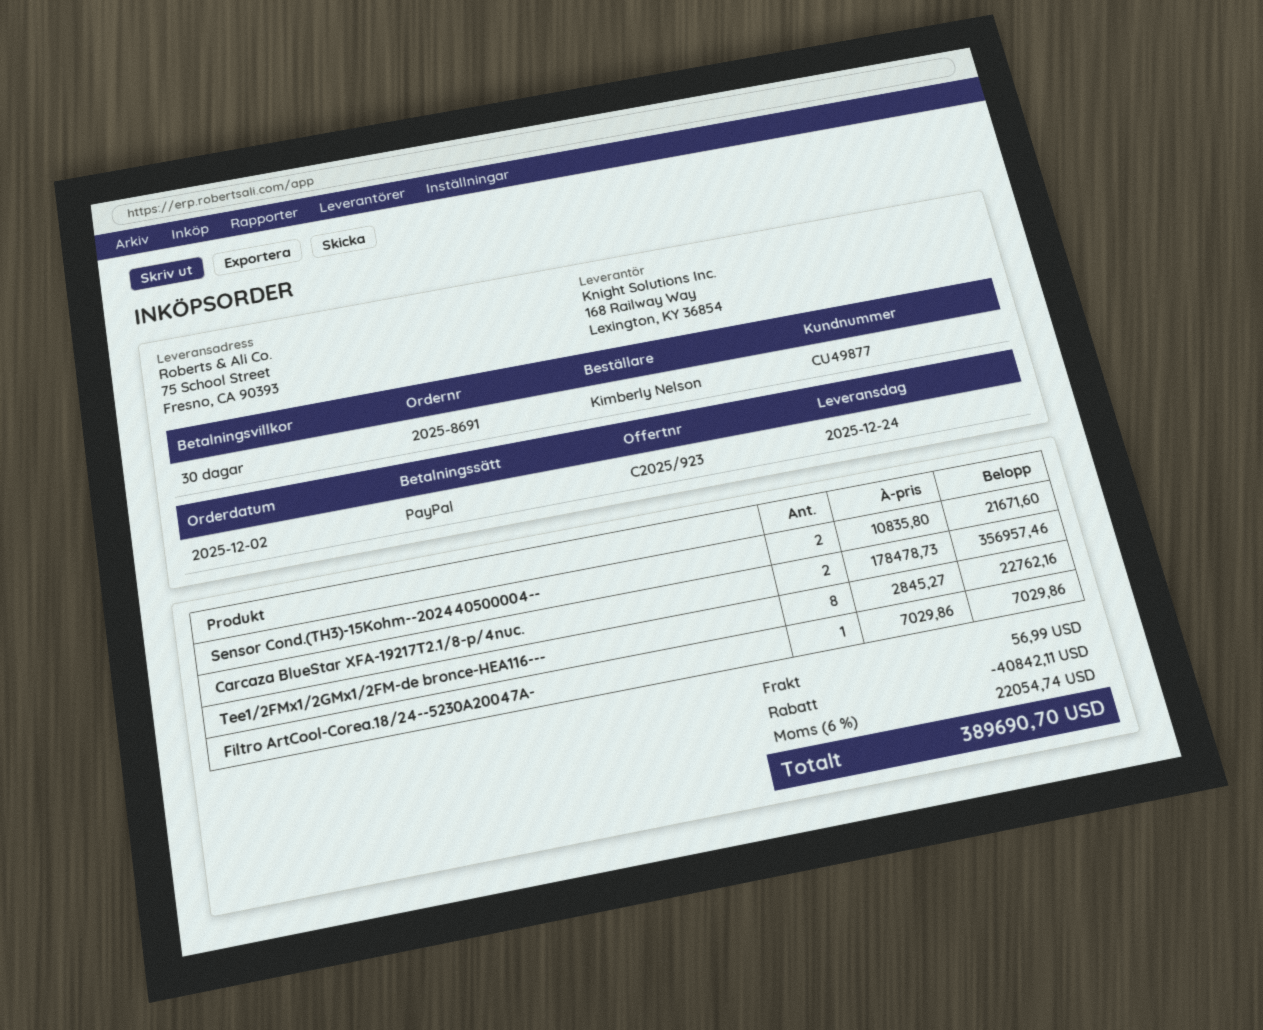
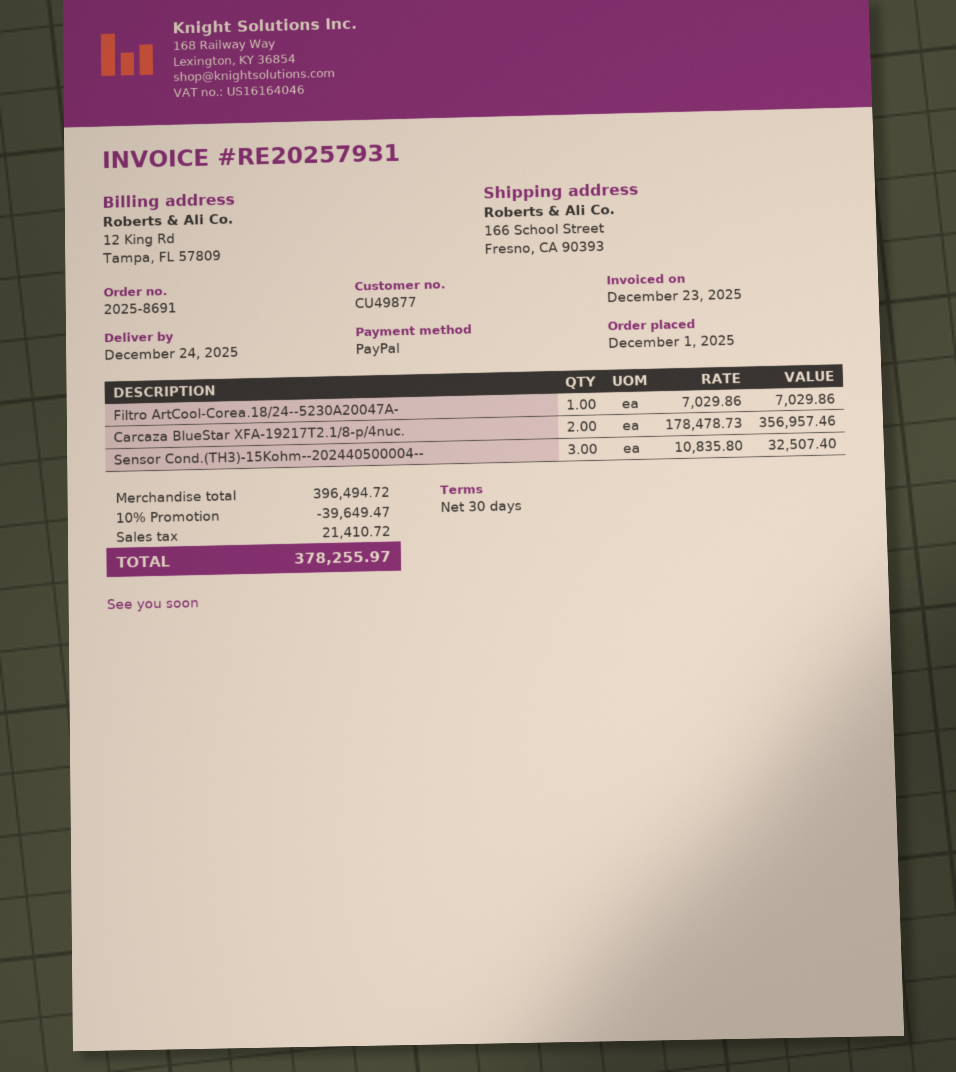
order date: 2025-12-02 -> 2025-12-01
ship to: 75 School Street, Fresno, CA 90393 -> 166 School Street, Fresno, CA 90393
Sensor Cond.(TH3)-15Kohm--202440500004--: 2 x 10835.80 = 21671.60 -> 3 x 10835.80 = 32507.40
Tee1/2FMx1/2GMx1/2FM-de bronce-HEA116---: 8 x 2845.27 = 22762.16 -> none
discount: 40842.11 -> 39649.47
shipping: 56.99 -> none
tax: 22054.74 -> 21410.72
total: 389690.70 -> 378255.97

